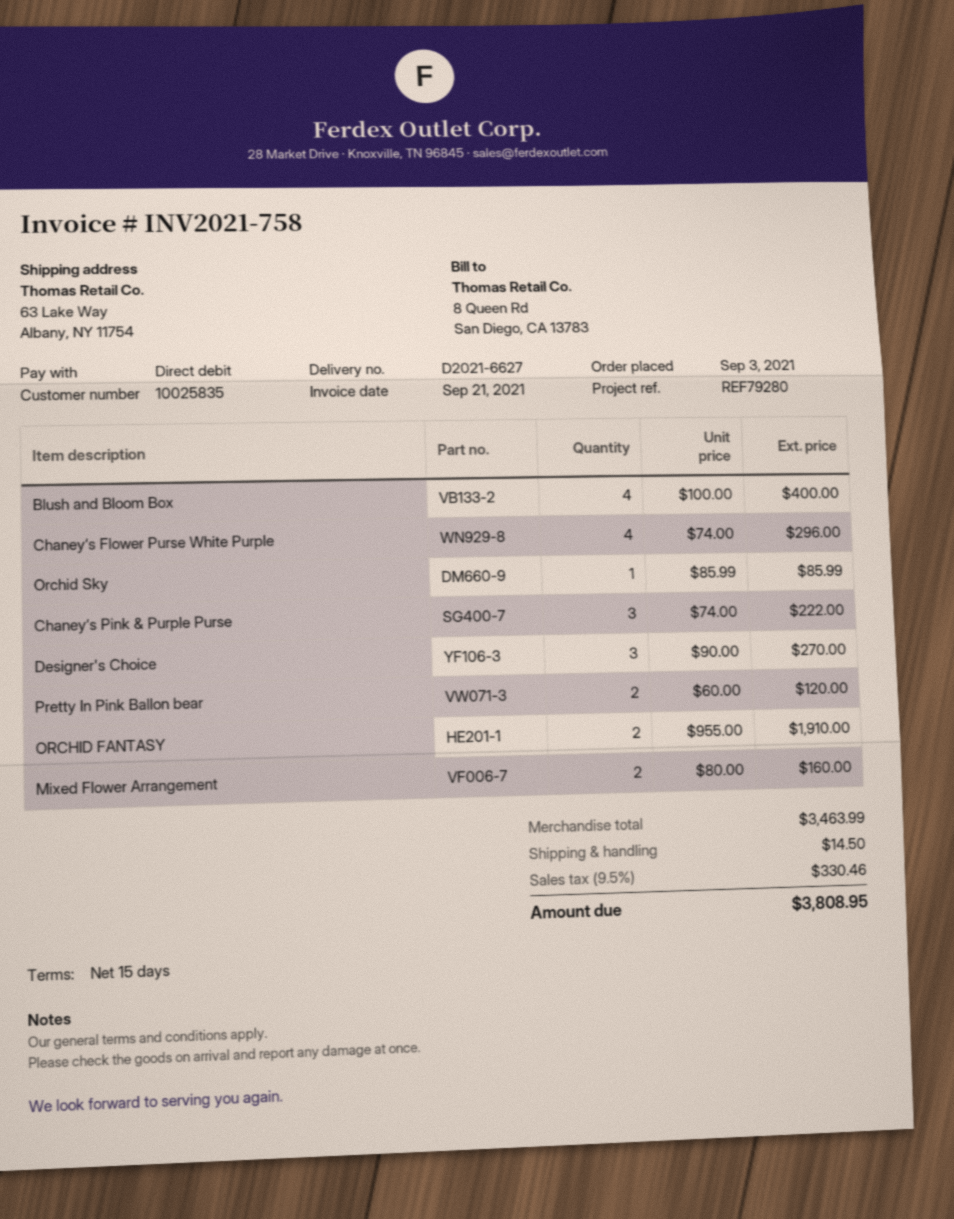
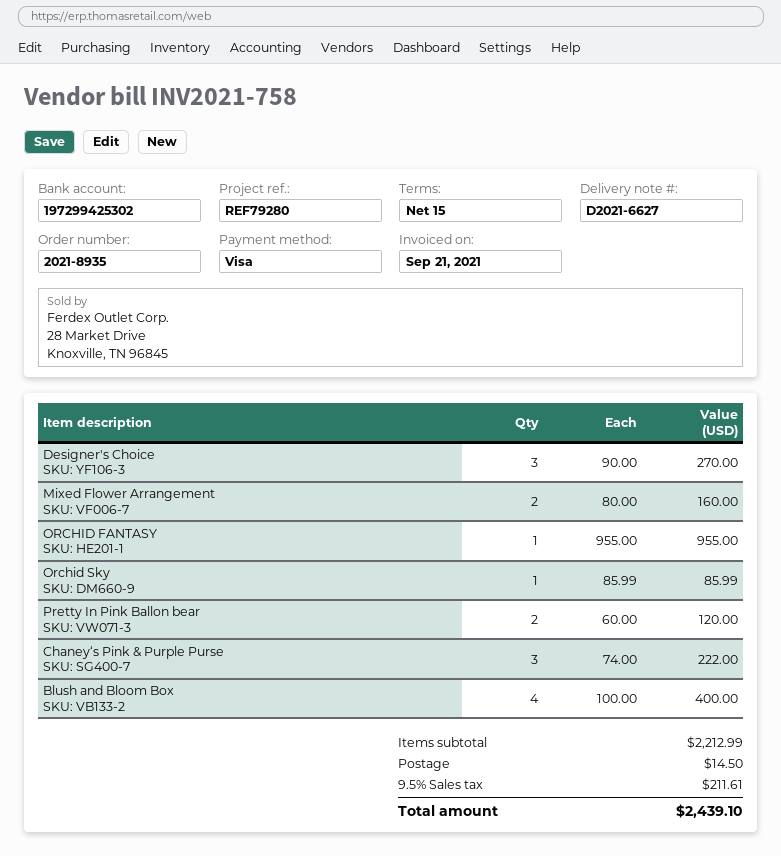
payment method: direct debit -> Visa
Chaney‘s Flower Purse White Purple: 4 x 74.00 = 296.00 -> none
ORCHID FANTASY: 2 x 955.00 = 1910.00 -> 1 x 955.00 = 955.00
subtotal: 3463.99 -> 2212.99
tax: 9.5% = 330.46 -> 9.5% = 211.61
total: 3808.95 -> 2439.10

